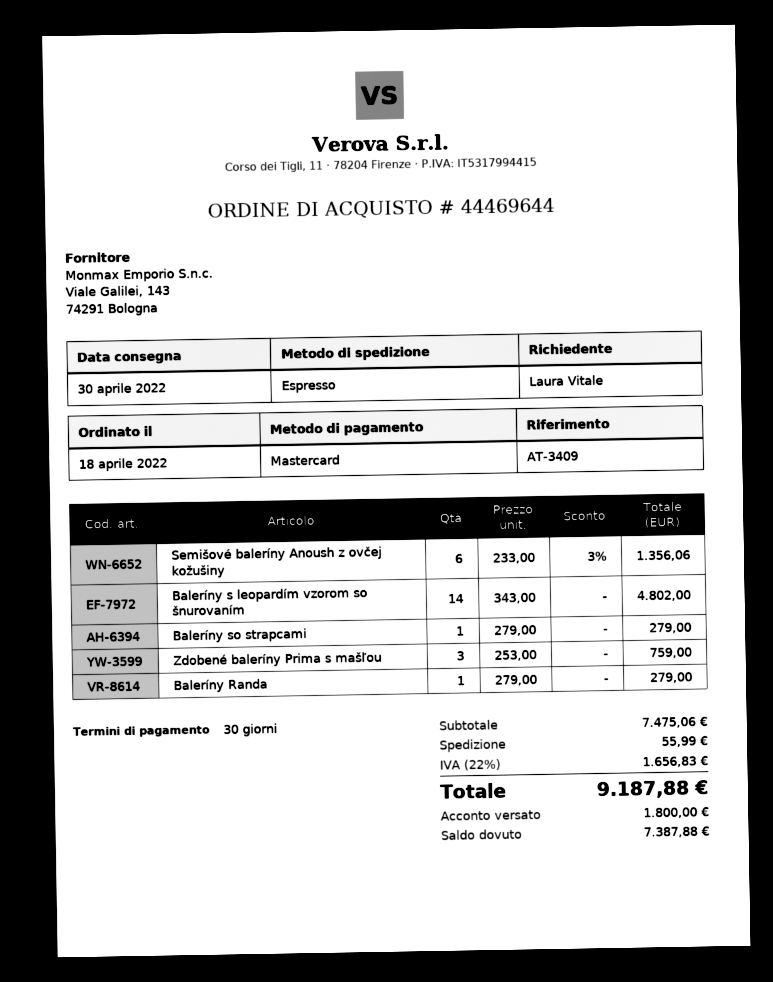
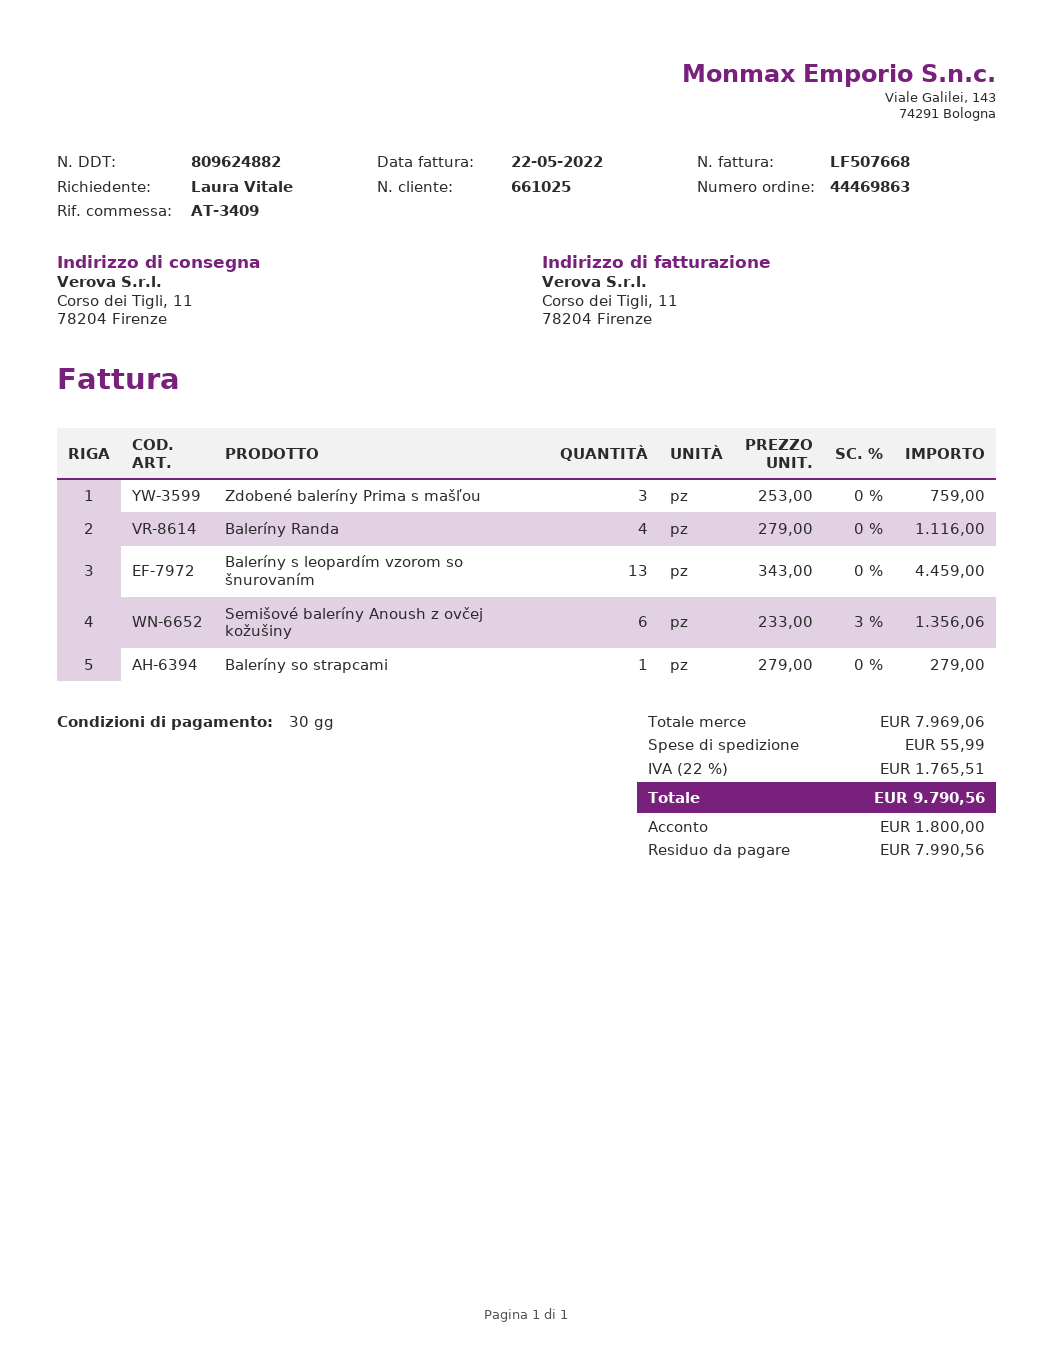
order number: 44469644 -> 44469863
Baleríny s leopardím vzorom so šnurovaním: 14 x 343.00 = 4802.00 -> 13 x 343.00 = 4459.00
Baleríny Randa: 1 x 279.00 = 279.00 -> 4 x 279.00 = 1116.00
subtotal: 7475.06 -> 7969.06
tax: 22% = 1656.83 -> 22% = 1765.51
total: 9187.88 -> 9790.56
balance: 7387.88 -> 7990.56

